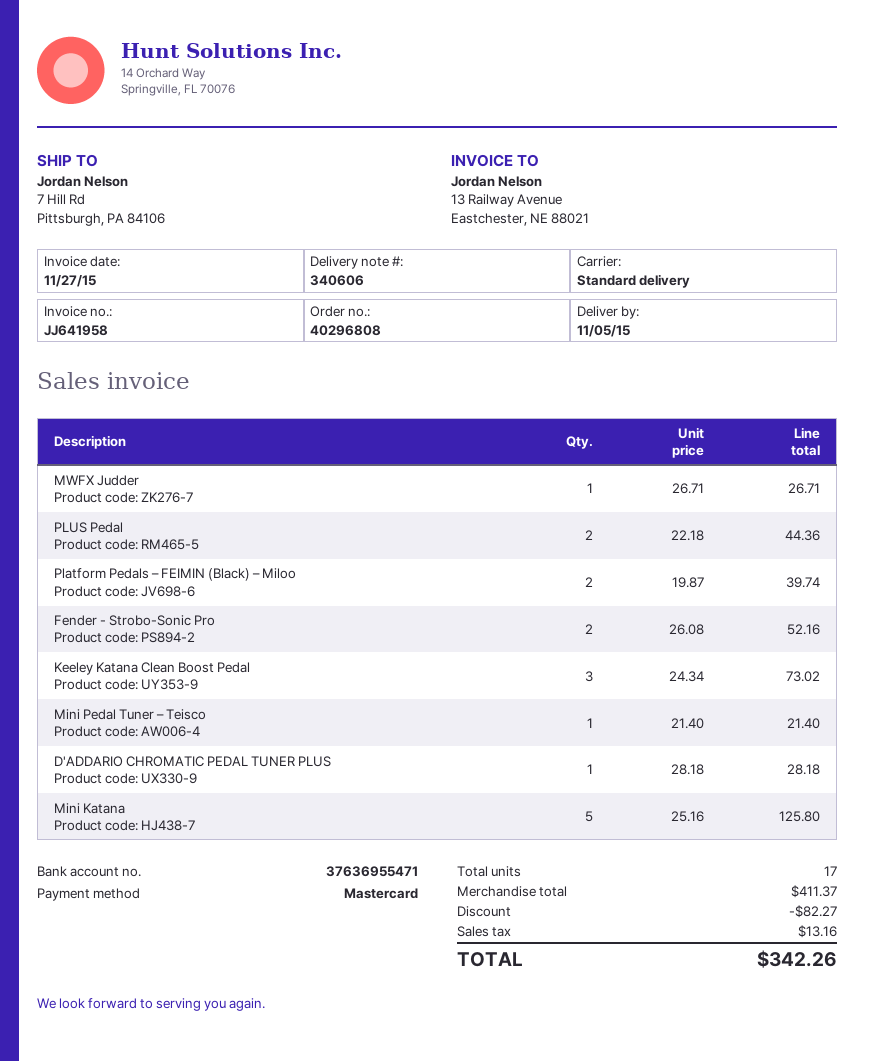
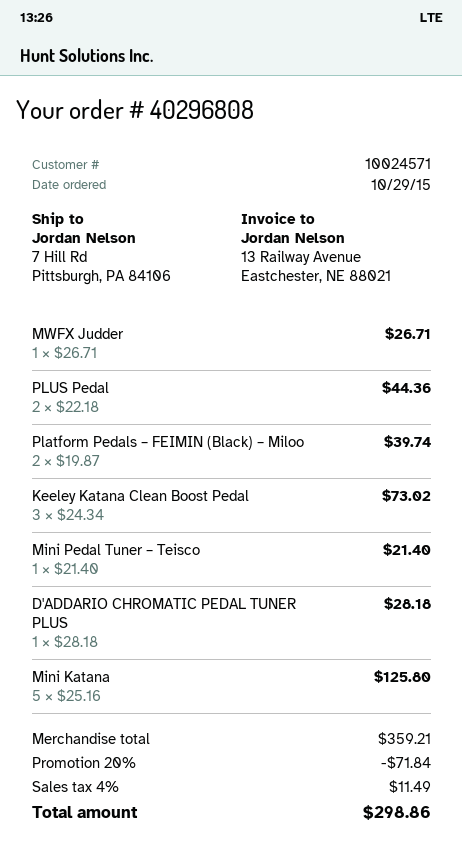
Fender - Strobo-Sonic Pro: 2 x 26.08 = 52.16 -> none
subtotal: 411.37 -> 359.21
discount: 82.27 -> 71.84
tax: 13.16 -> 11.49
total: 342.26 -> 298.86

